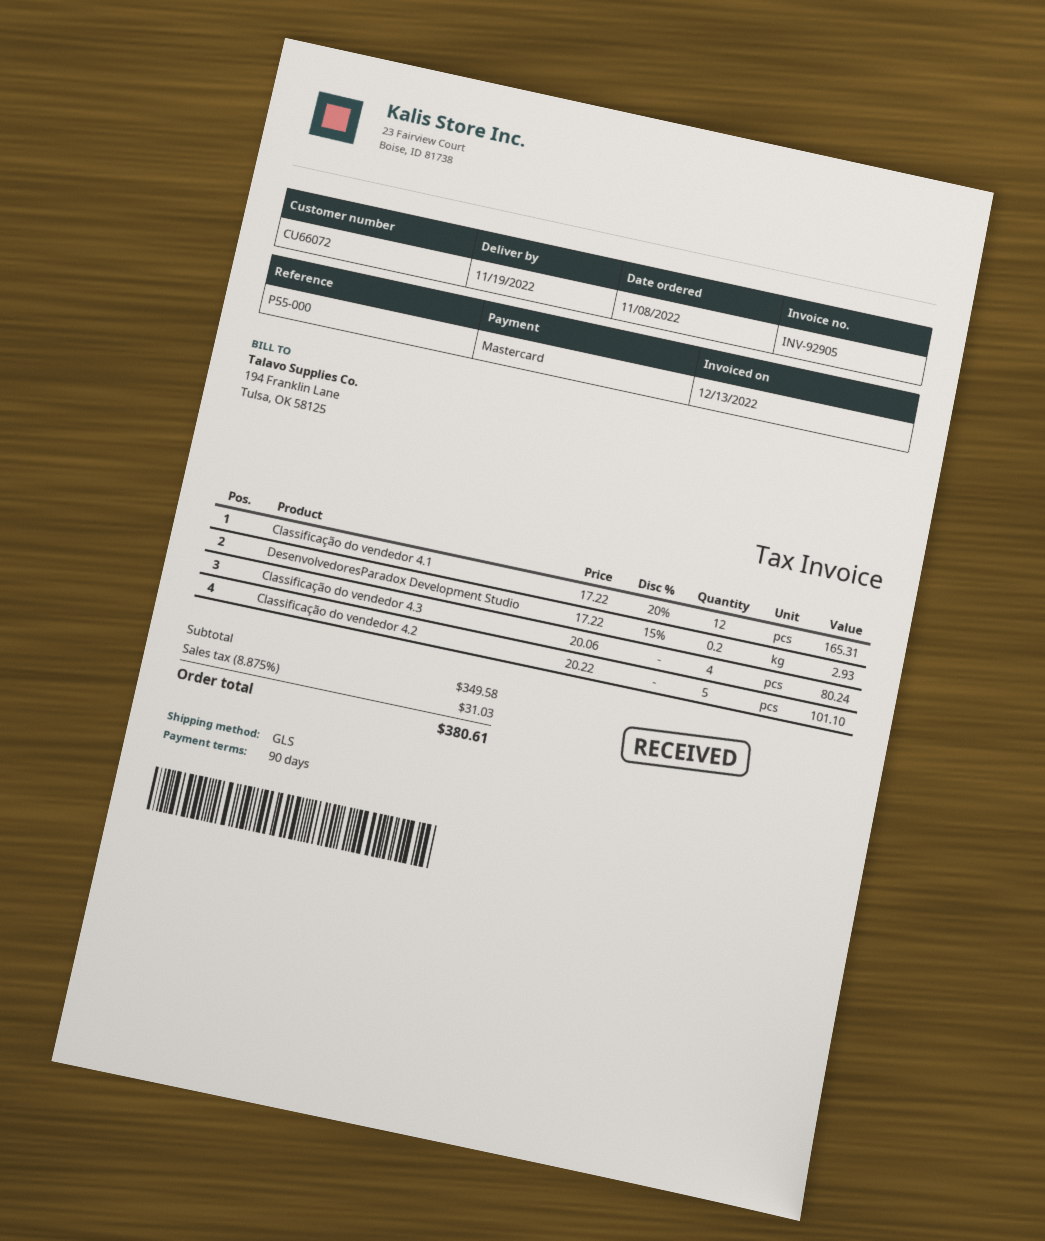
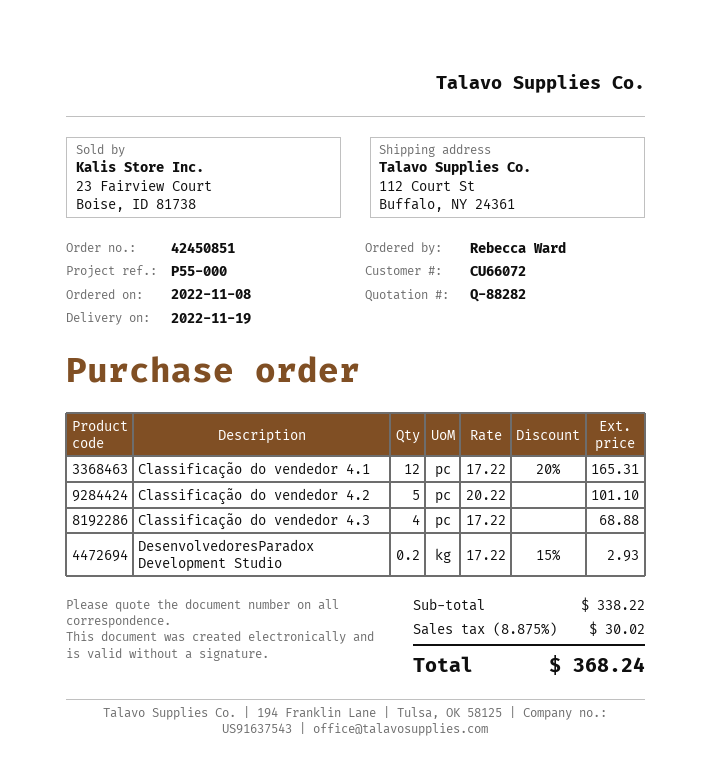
Classificação do vendedor 4.3: 4 x 20.06 = 80.24 -> 4 x 17.22 = 68.88
subtotal: 349.58 -> 338.22
tax: 8.875% = 31.03 -> 8.875% = 30.02
total: 380.61 -> 368.24

